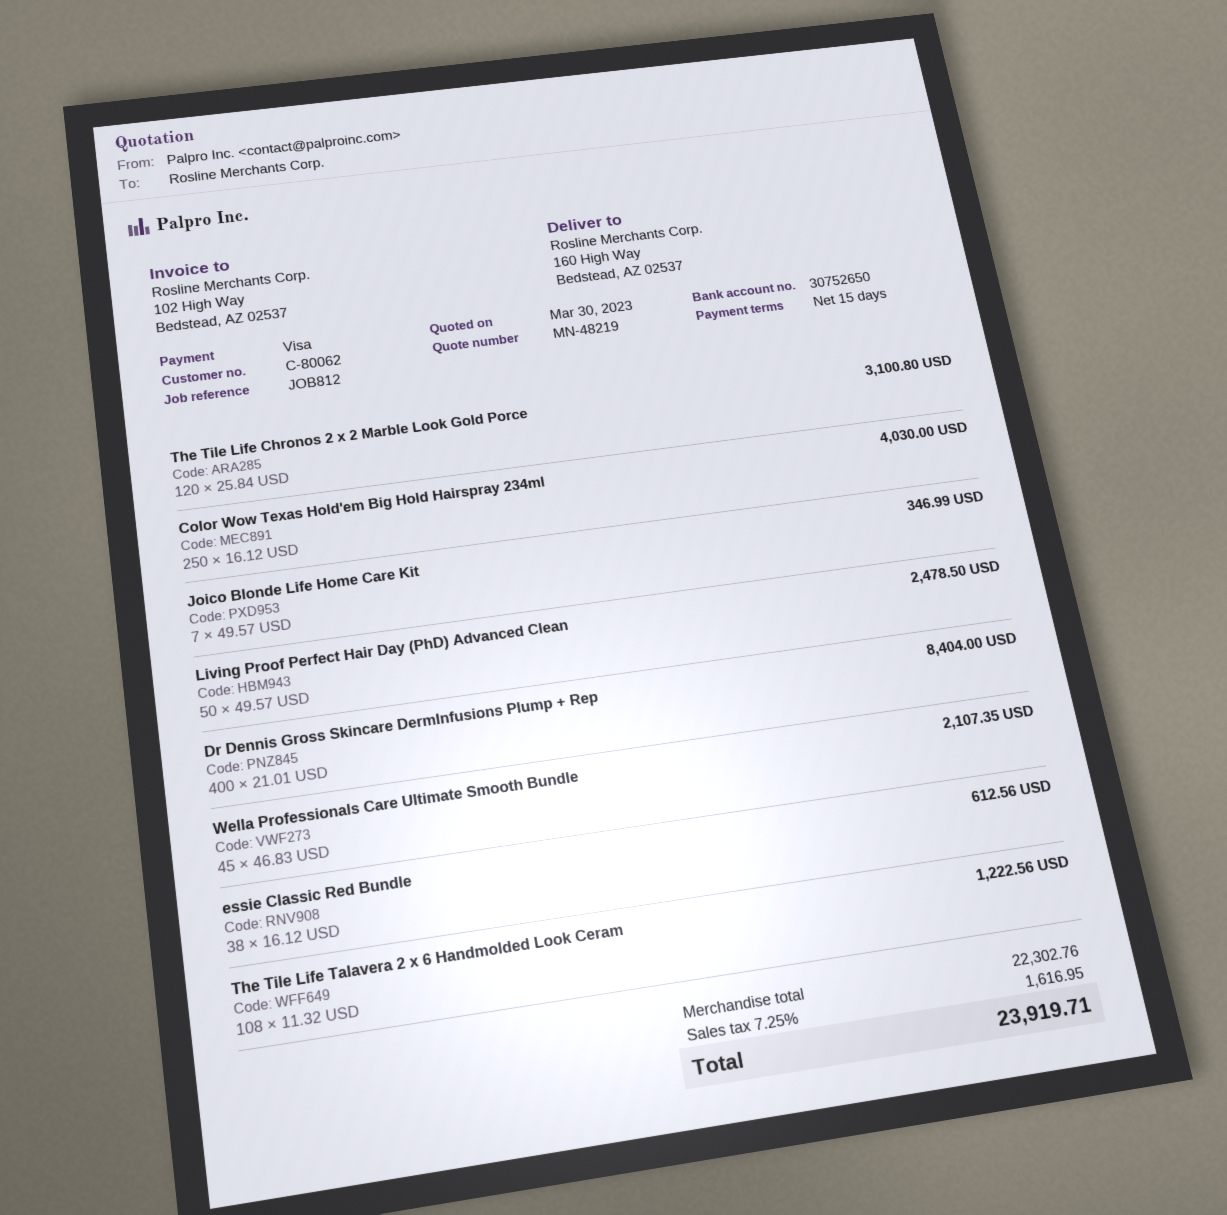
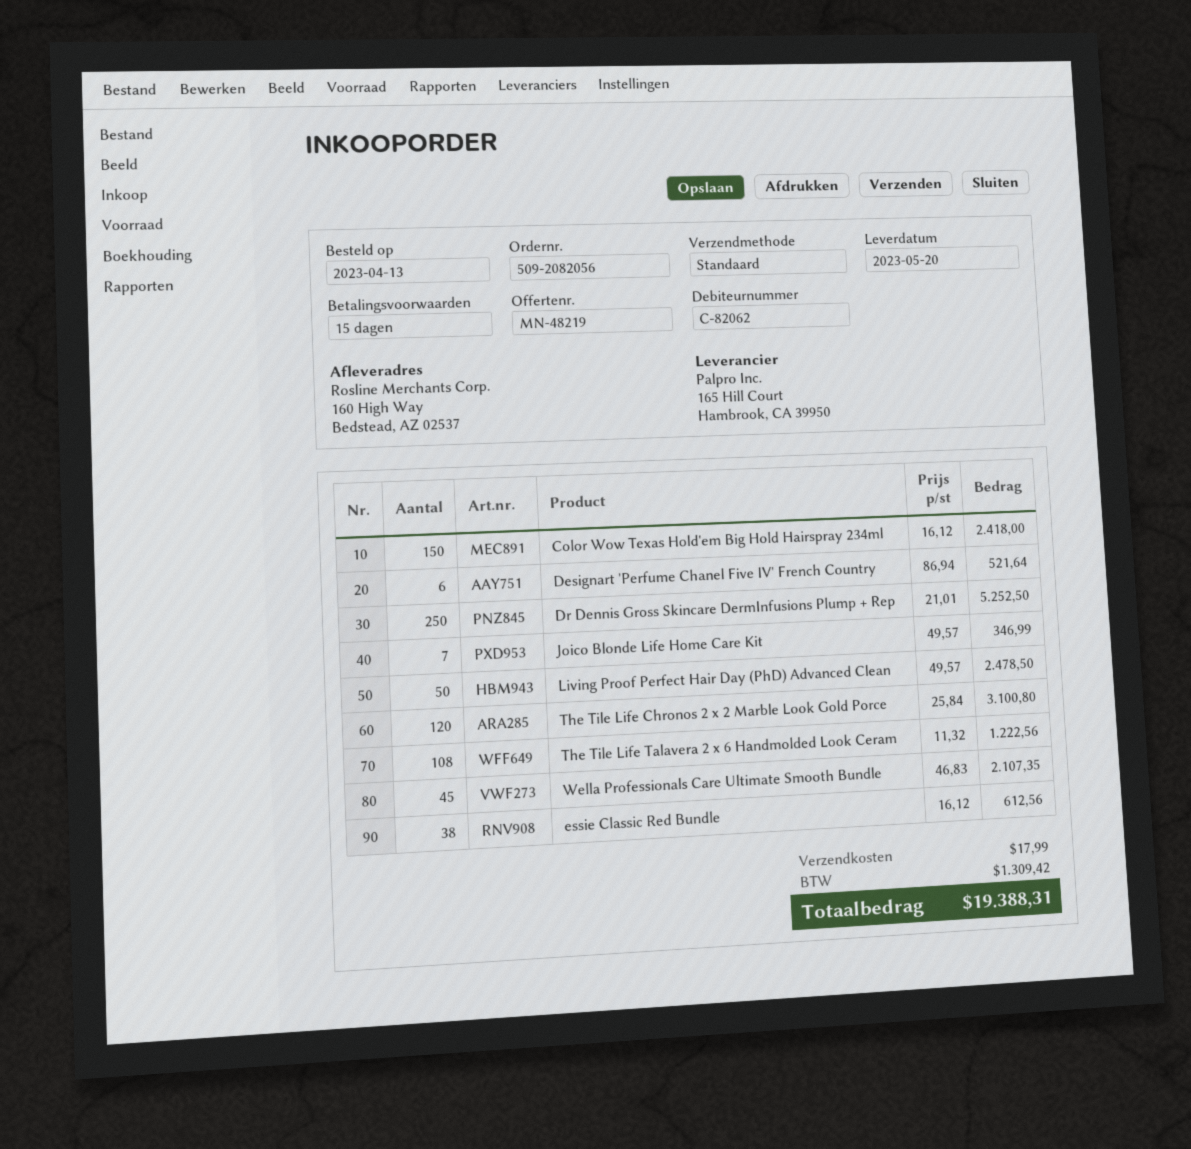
customer number: C-80062 -> C-82062
Color Wow Texas Hold'em Big Hold Hairspray 234ml: 250 x 16.12 = 4030.00 -> 150 x 16.12 = 2418.00
Dr Dennis Gross Skincare DermInfusions Plump + Rep: 400 x 21.01 = 8404.00 -> 250 x 21.01 = 5252.50
Designart 'Perfume Chanel Five IV' French Country: none -> 6 x 86.94 = 521.64
shipping: none -> 17.99
tax: 1616.95 -> 1309.42
total: 23919.71 -> 19388.31

